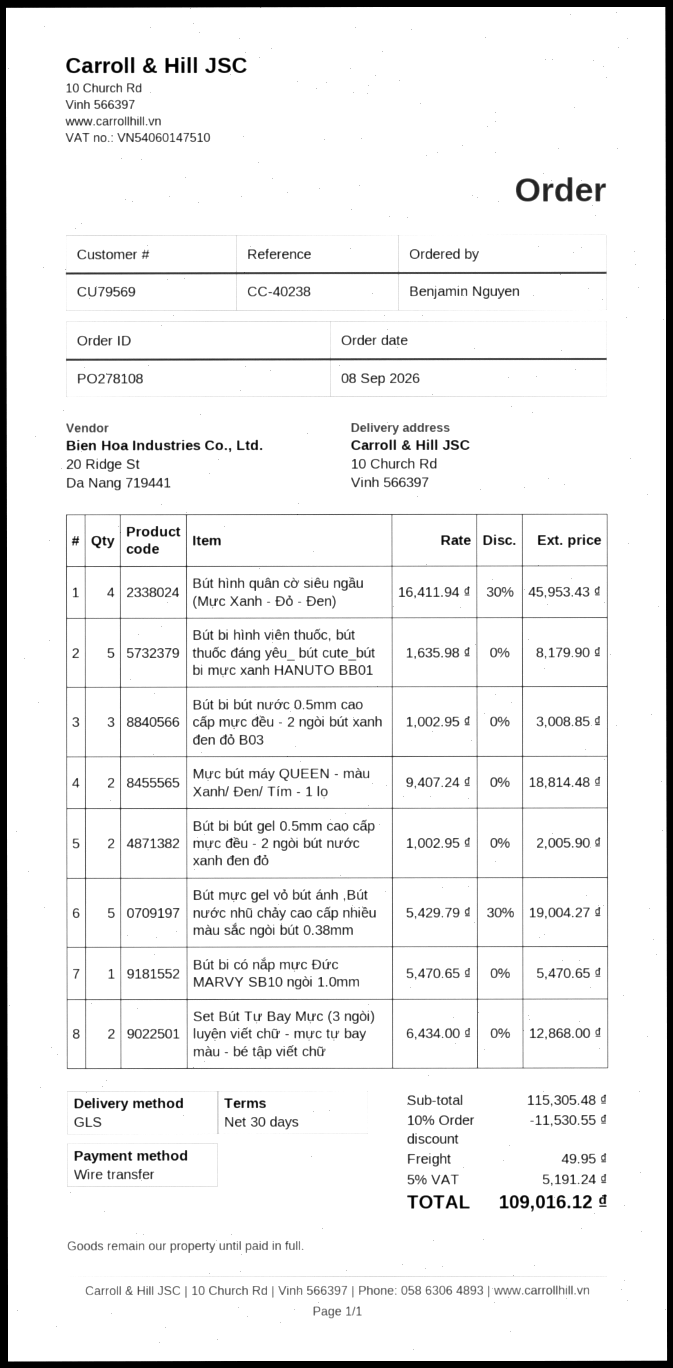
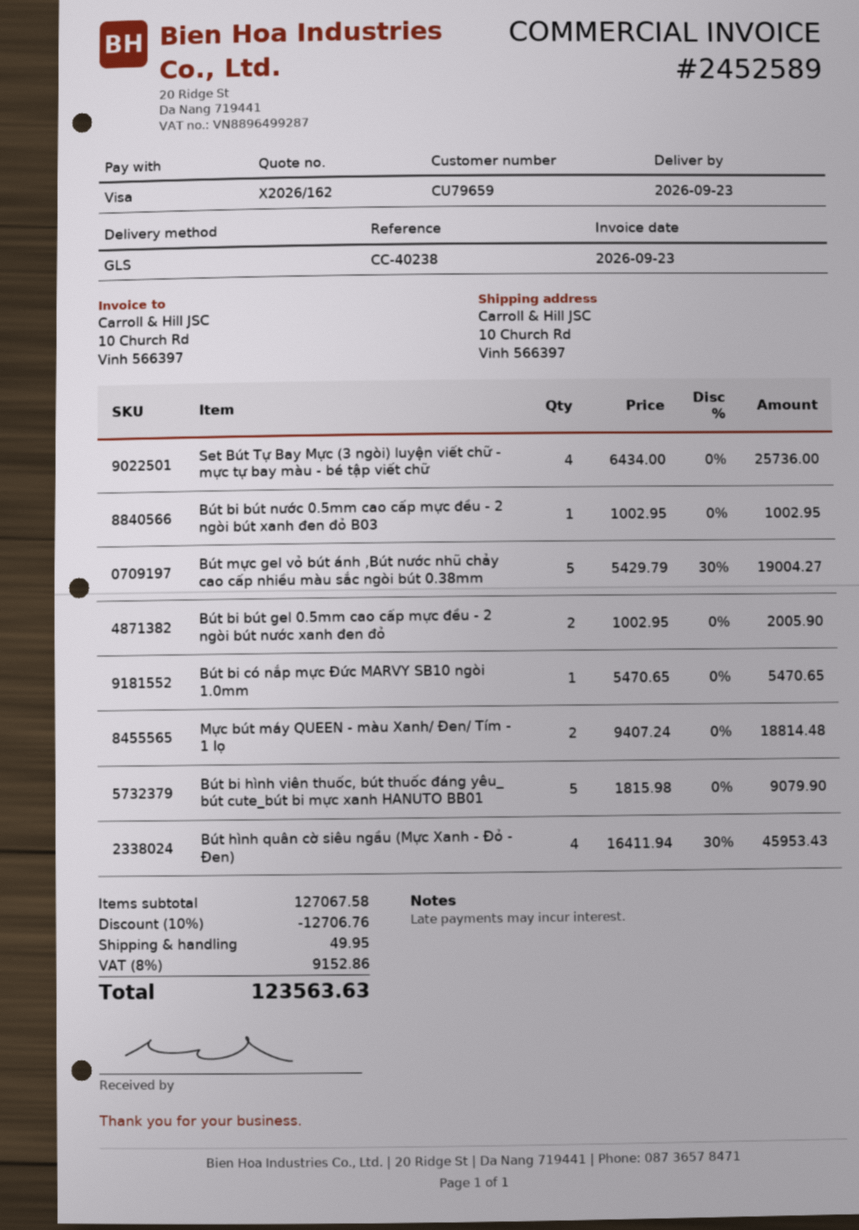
customer number: CU79569 -> CU79659
payment method: bank transfer -> Visa
Bút bi hình viên thuốc, bút thuốc đáng yêu_ bút cute_bút bi mực xanh HANUTO BB01: 5 x 1635.98 = 8179.90 -> 5 x 1815.98 = 9079.90
Bút bi bút nước 0.5mm cao cấp mực đều - 2 ngòi bút xanh đen đỏ B03: 3 x 1002.95 = 3008.85 -> 1 x 1002.95 = 1002.95
Set Bút Tự Bay Mực (3 ngòi) luyện viết chữ - mực tự bay màu - bé tập viết chữ: 2 x 6434.00 = 12868.00 -> 4 x 6434.00 = 25736.00
subtotal: 115305.48 -> 127067.58
discount: 10% = 11530.55 -> 10% = 12706.76
tax: 5% = 5191.24 -> 8% = 9152.86
total: 109016.12 -> 123563.63

